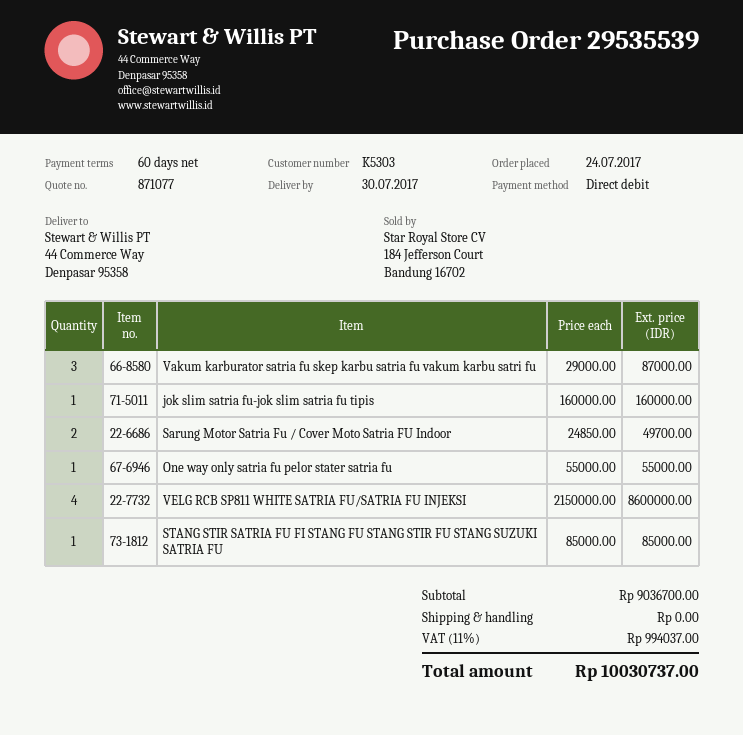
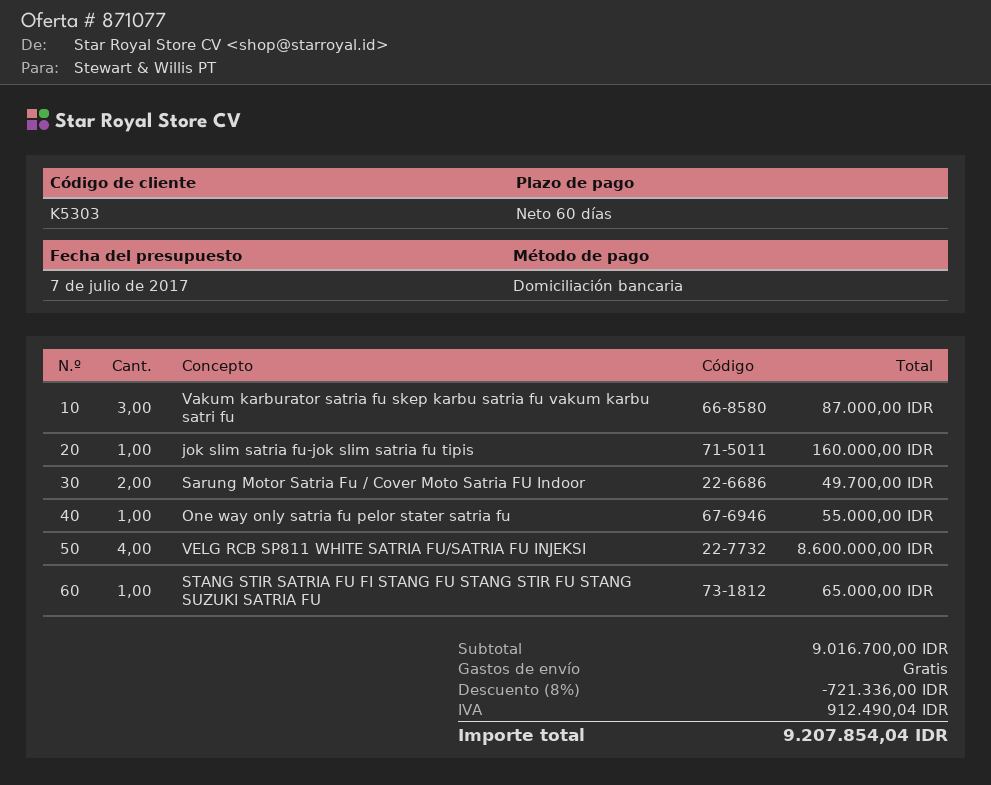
STANG STIR SATRIA FU FI STANG FU STANG STIR FU STANG SUZUKI SATRIA FU: 1 for 85000.00 -> 1 for 65000.00
subtotal: 9036700.00 -> 9016700.00
discount: none -> 8% = 721336.00
tax: 994037.00 -> 912490.04
total: 10030737.00 -> 9207854.04

